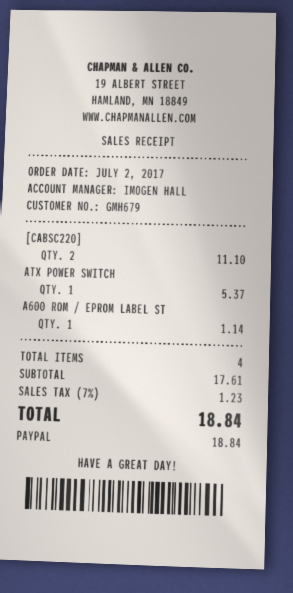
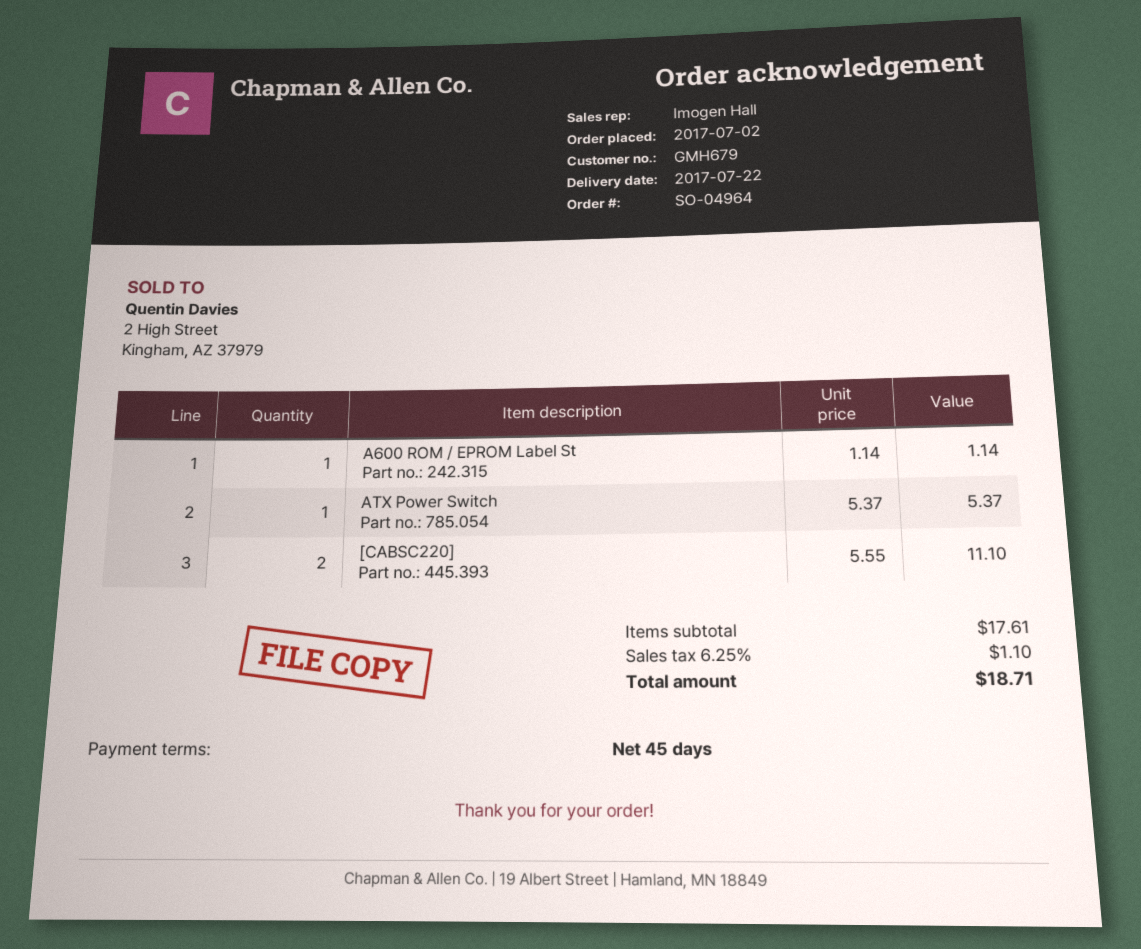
tax: 7% = 1.23 -> 6.25% = 1.10
total: 18.84 -> 18.71

